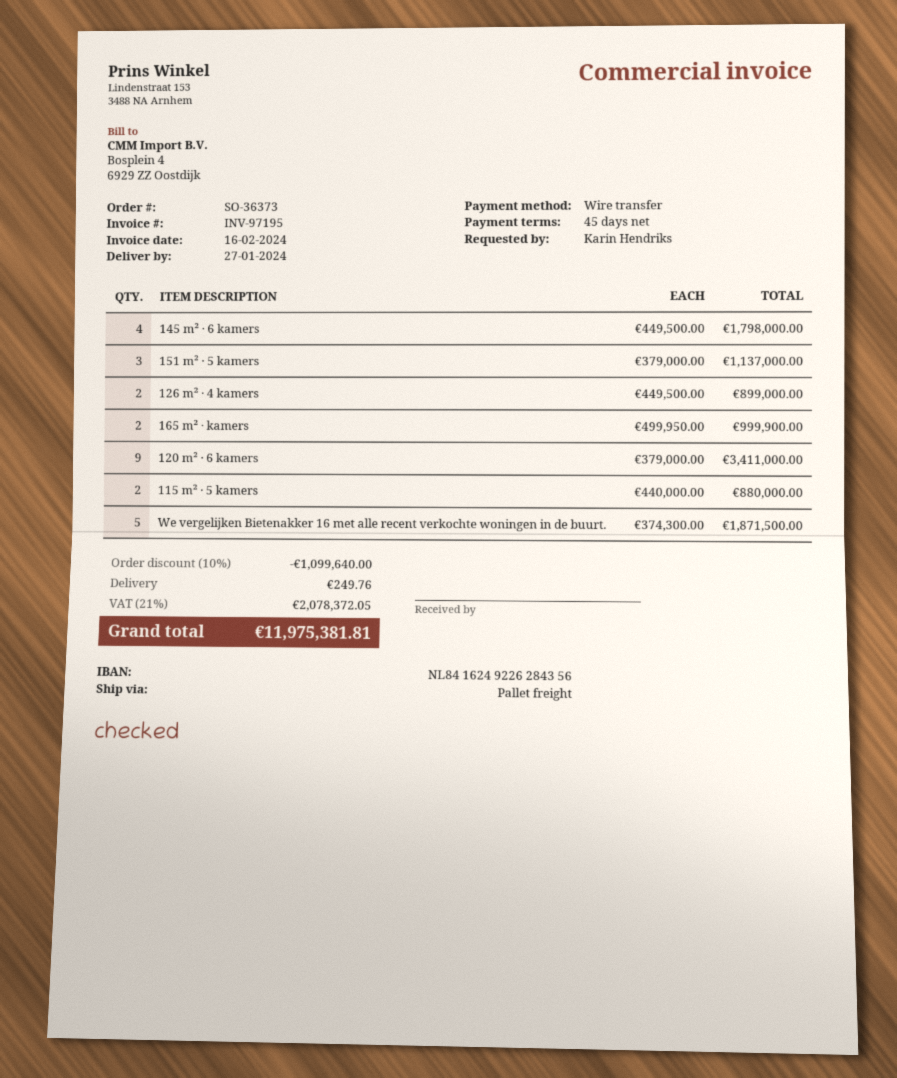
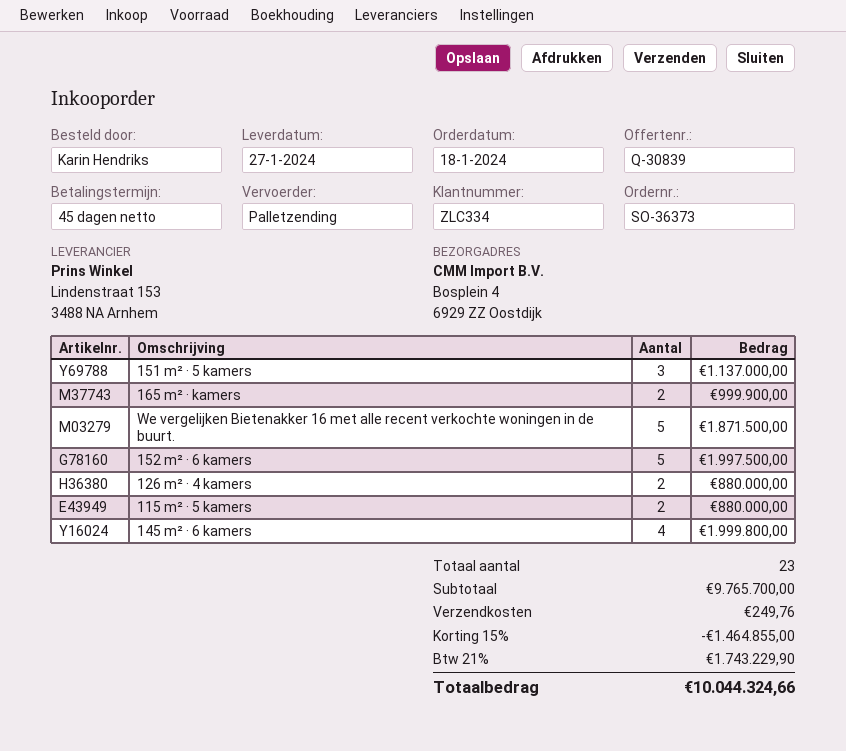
145 m² · 6 kamers: 4 for 1798000.00 -> 4 for 1999800.00
126 m² · 4 kamers: 2 for 899000.00 -> 2 for 880000.00
120 m² · 6 kamers: 9 for 3411000.00 -> none
152 m² · 6 kamers: none -> 5 for 1997500.00
discount: 10% = 1099640.00 -> 15% = 1464855.00
tax: 21% = 2078372.05 -> 21% = 1743229.90
total: 11975381.81 -> 10044324.66

